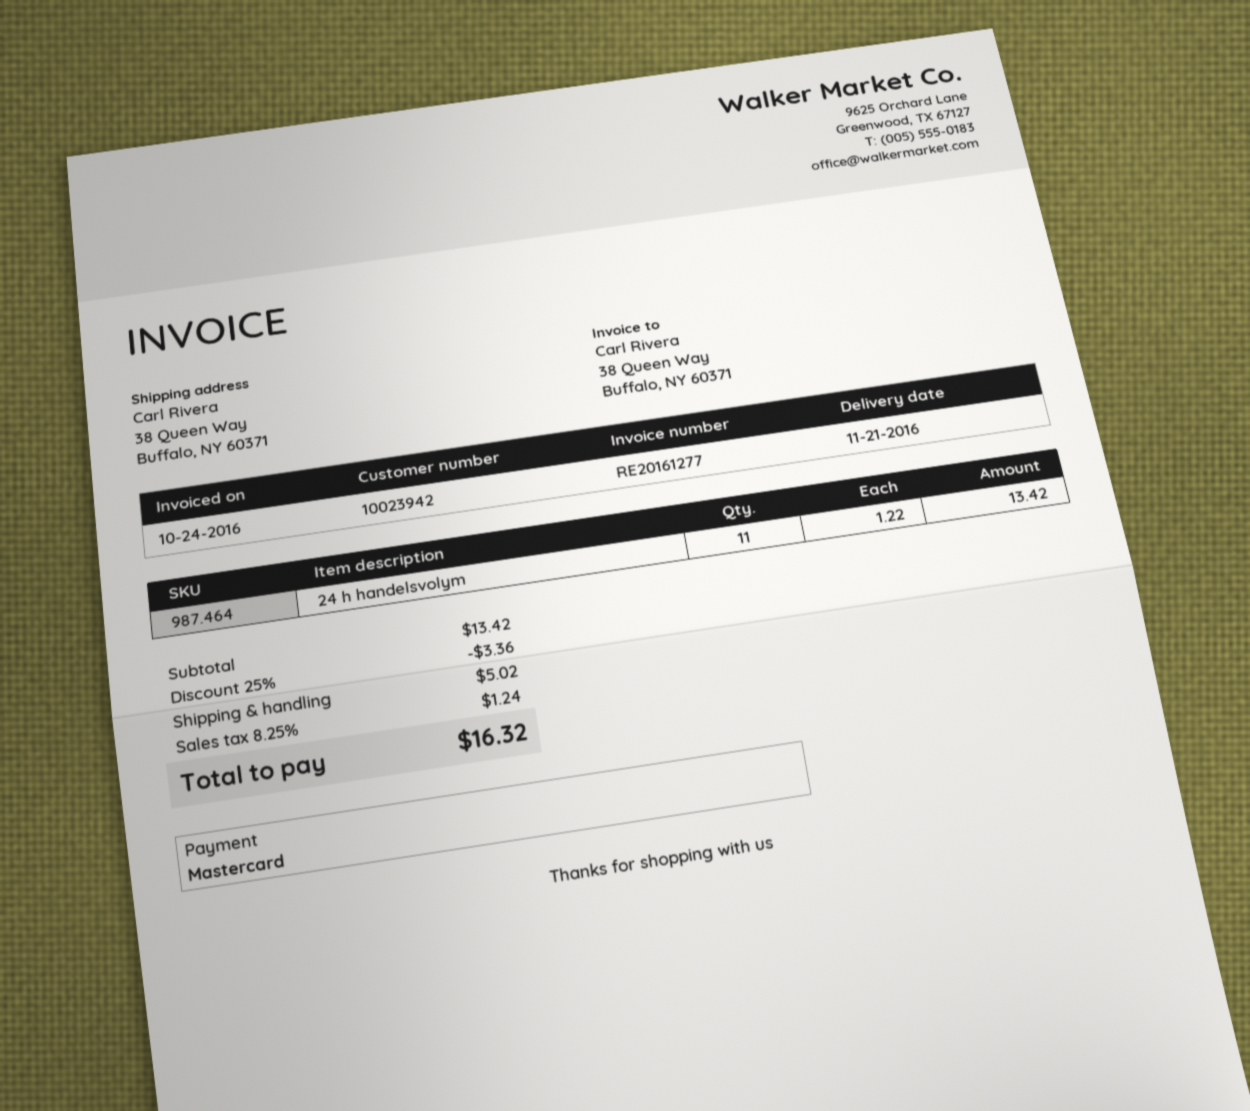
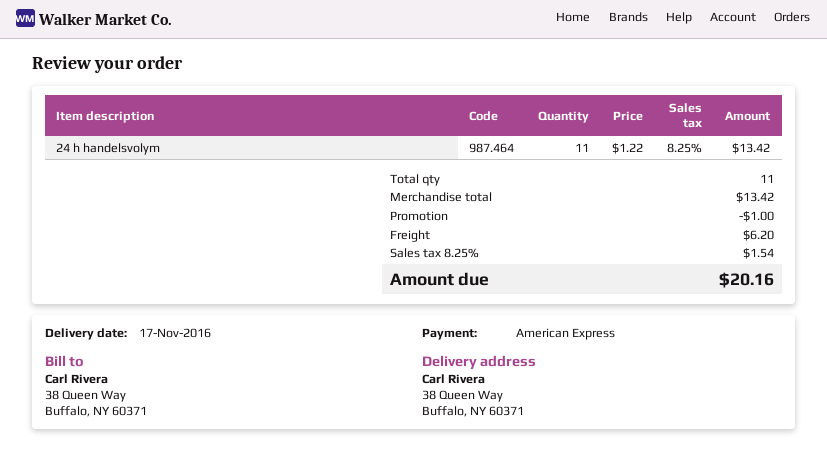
delivery date: 2016-11-21 -> 2016-11-17
payment method: Mastercard -> American Express
discount: 3.36 -> 1.00
shipping: 5.02 -> 6.20
tax: 8.25% = 1.24 -> 8.25% = 1.54
total: 16.32 -> 20.16

